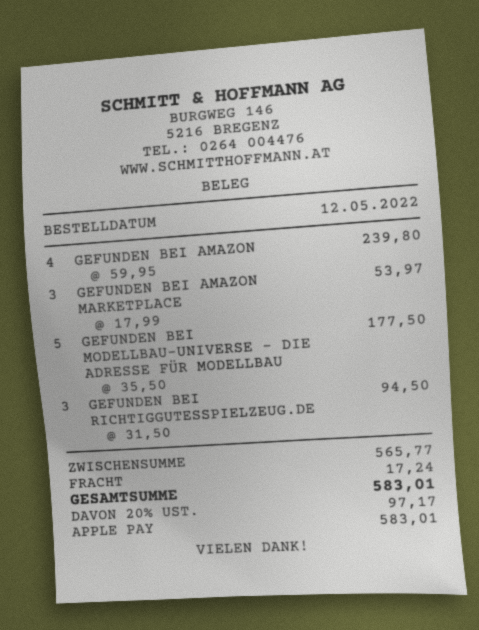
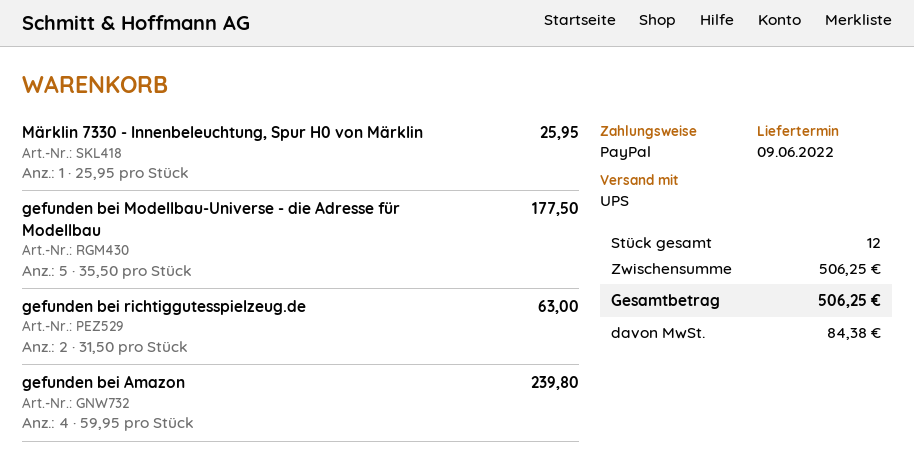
payment method: Apple Pay -> PayPal
GEFUNDEN BEI AMAZON MARKETPLACE: 3 x 17.99 = 53.97 -> none
GEFUNDEN BEI RICHTIGGUTESSPIELZEUG.DE: 3 x 31.50 = 94.50 -> 2 x 31.50 = 63.00
Märklin 7330 - Innenbeleuchtung, Spur H0 von Märklin: none -> 1 x 25.95 = 25.95
subtotal: 565.77 -> 506.25
shipping: 17.24 -> none
tax: 97.17 -> 84.38
total: 583.01 -> 506.25

